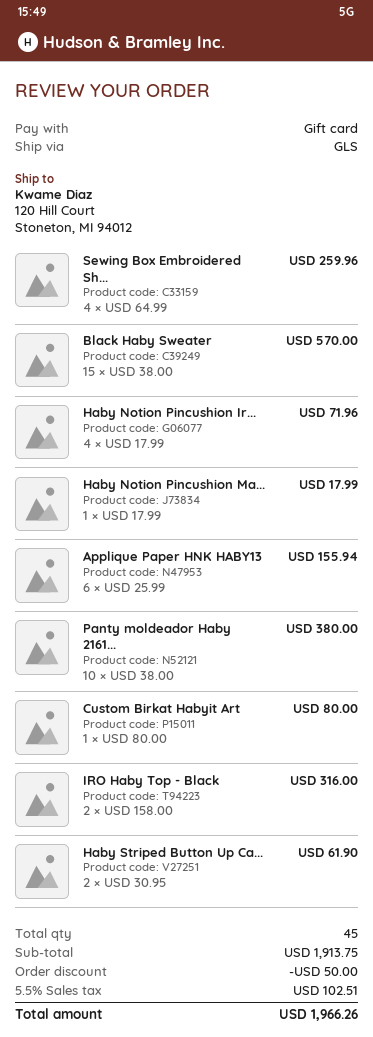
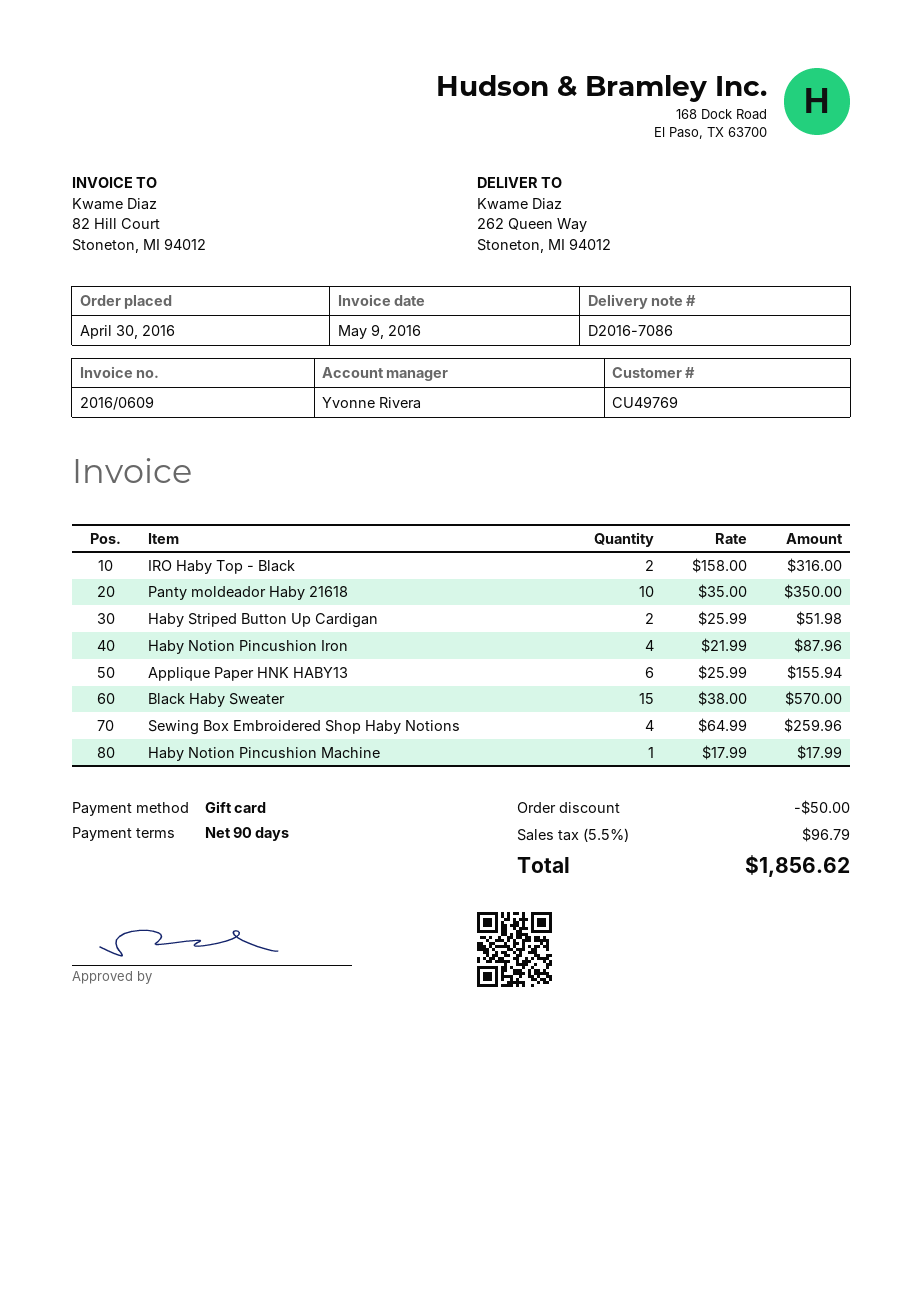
ship to: 120 Hill Court, Stoneton, MI 94012 -> 262 Queen Way, Stoneton, MI 94012
Haby Notion Pincushion Ir...: 4 x 17.99 = 71.96 -> 4 x 21.99 = 87.96
Panty moldeador Haby 2161...: 10 x 38.00 = 380.00 -> 10 x 35.00 = 350.00
Custom Birkat Habyit Art: 1 x 80.00 = 80.00 -> none
Haby Striped Button Up Ca...: 2 x 30.95 = 61.90 -> 2 x 25.99 = 51.98
tax: 5.5% = 102.51 -> 5.5% = 96.79
total: 1966.26 -> 1856.62

